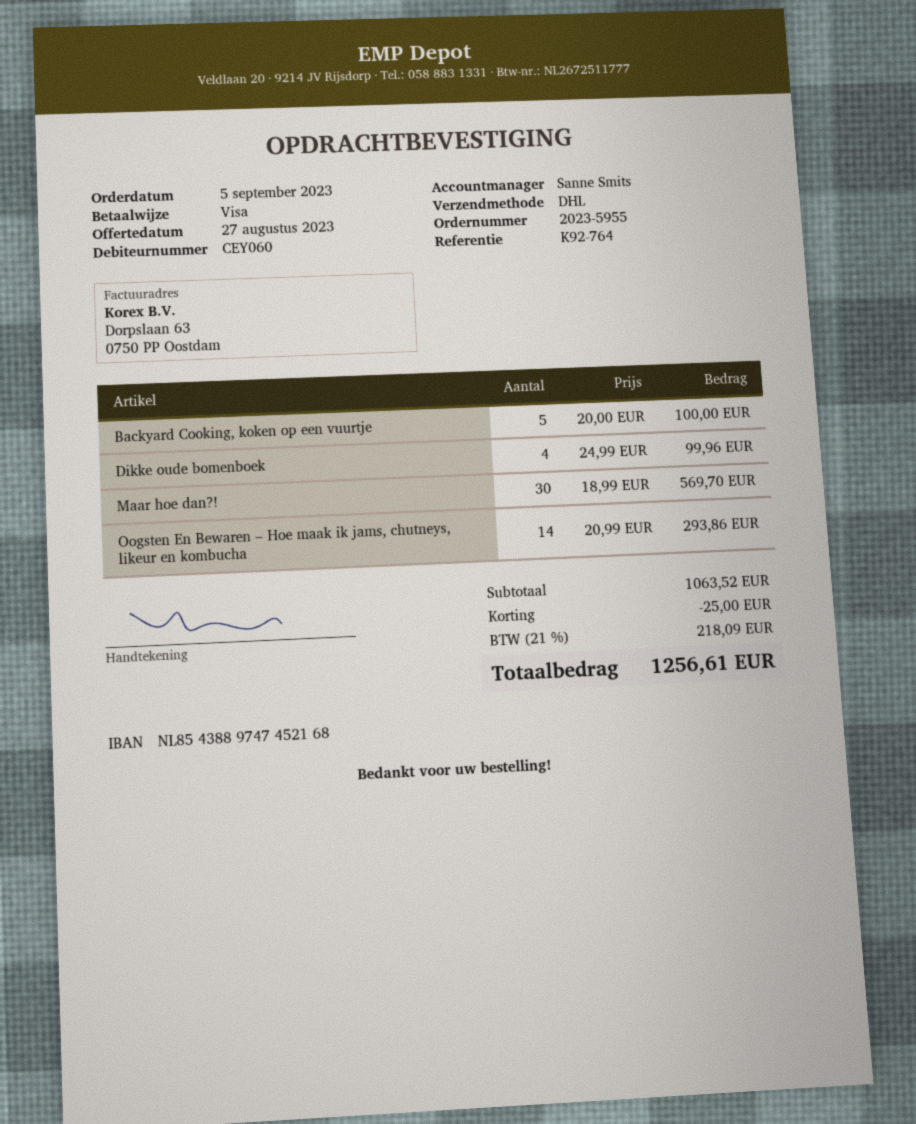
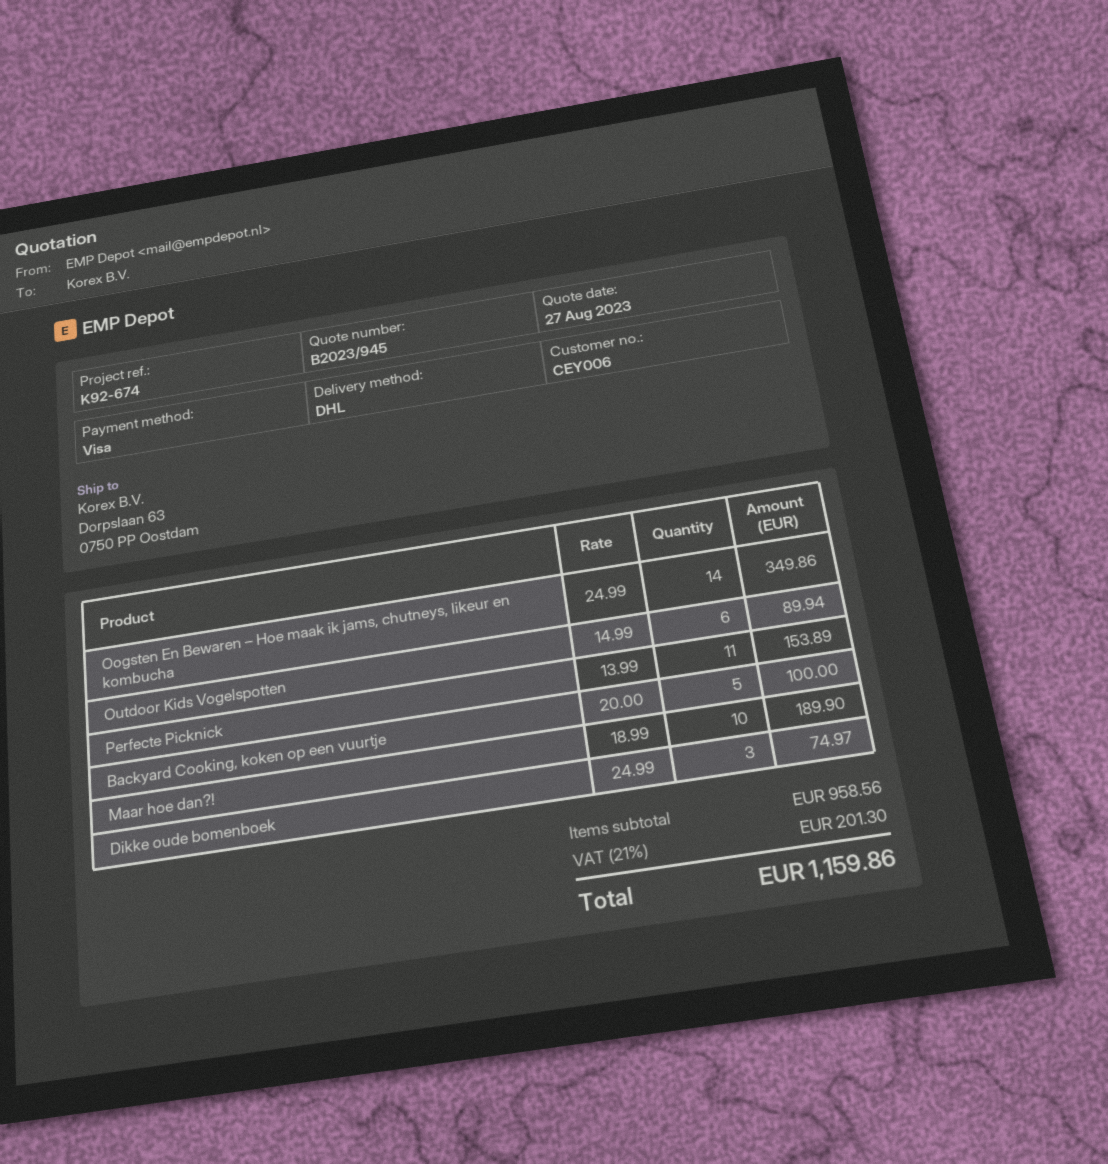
customer number: CEY060 -> CEY006
reference: K92-764 -> K92-674
Dikke oude bomenboek: 4 x 24.99 = 99.96 -> 3 x 24.99 = 74.97
Maar hoe dan?!: 30 x 18.99 = 569.70 -> 10 x 18.99 = 189.90
Oogsten En Bewaren – Hoe maak ik jams, chutneys, likeur en kombucha: 14 x 20.99 = 293.86 -> 14 x 24.99 = 349.86
Outdoor Kids Vogelspotten: none -> 6 x 14.99 = 89.94
Perfecte Picknick: none -> 11 x 13.99 = 153.89
subtotal: 1063.52 -> 958.56
discount: 25.00 -> none
tax: 21% = 218.09 -> 21% = 201.30
total: 1256.61 -> 1159.86

